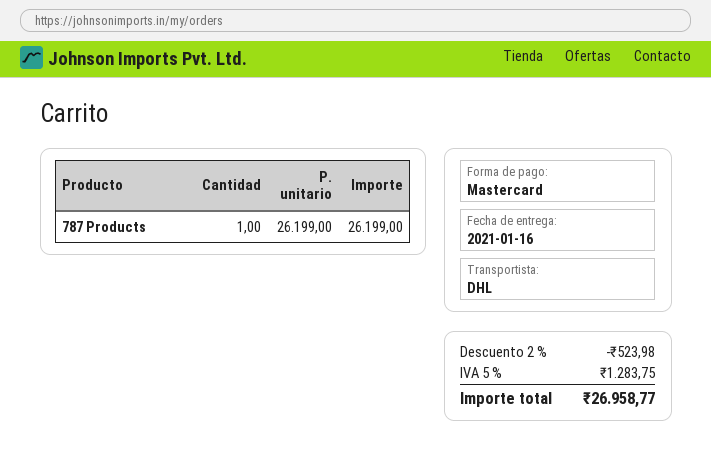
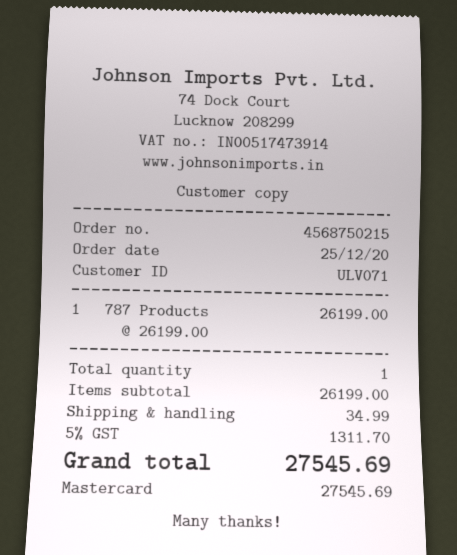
discount: 2% = 523.98 -> none
shipping: none -> 34.99
tax: 5% = 1283.75 -> 5% = 1311.70
total: 26958.77 -> 27545.69

